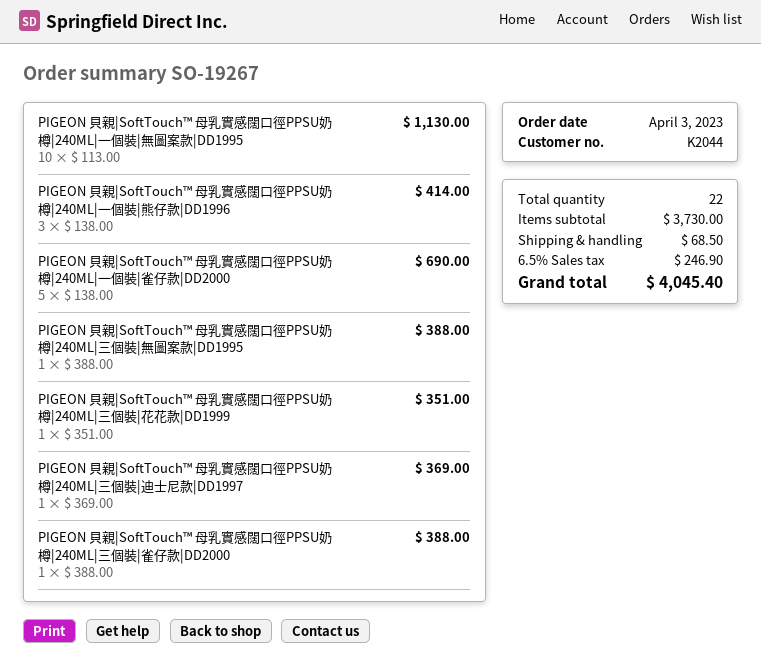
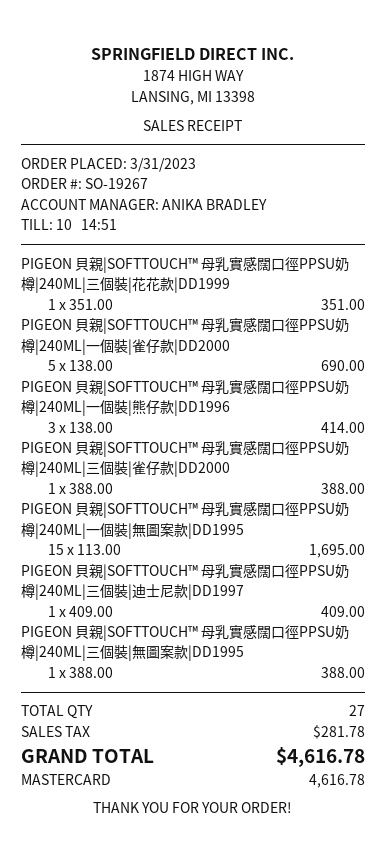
order date: 2023-04-03 -> 2023-03-31
PIGEON 貝親|SoftTouch™ 母乳實感闊口徑PPSU奶樽|240ML|一個裝|無圖案款|DD1995: 10 x 113.00 = 1130.00 -> 15 x 113.00 = 1695.00
PIGEON 貝親|SoftTouch™ 母乳實感闊口徑PPSU奶樽|240ML|三個裝|迪士尼款|DD1997: 1 x 369.00 = 369.00 -> 1 x 409.00 = 409.00
total quantity: 22 -> 27
shipping: 68.50 -> none
tax: 246.90 -> 281.78
total: 4045.40 -> 4616.78

